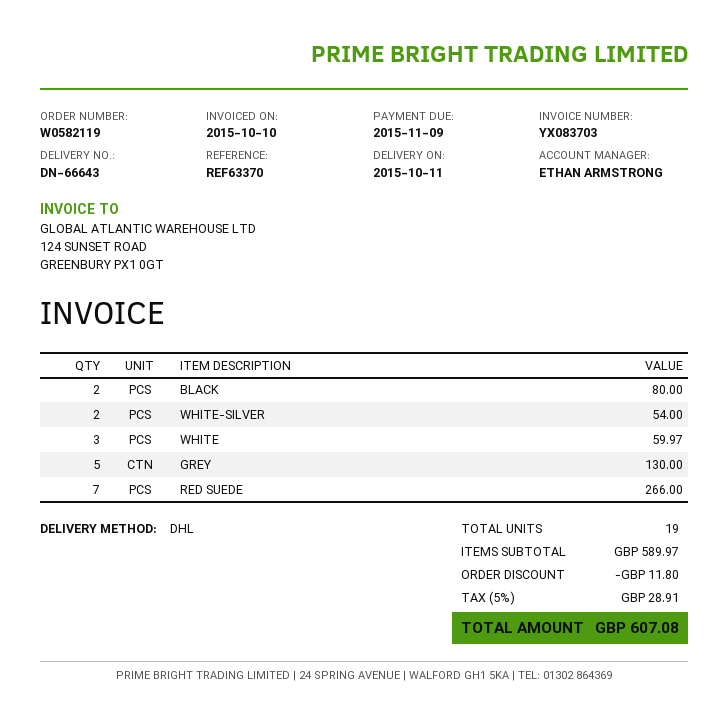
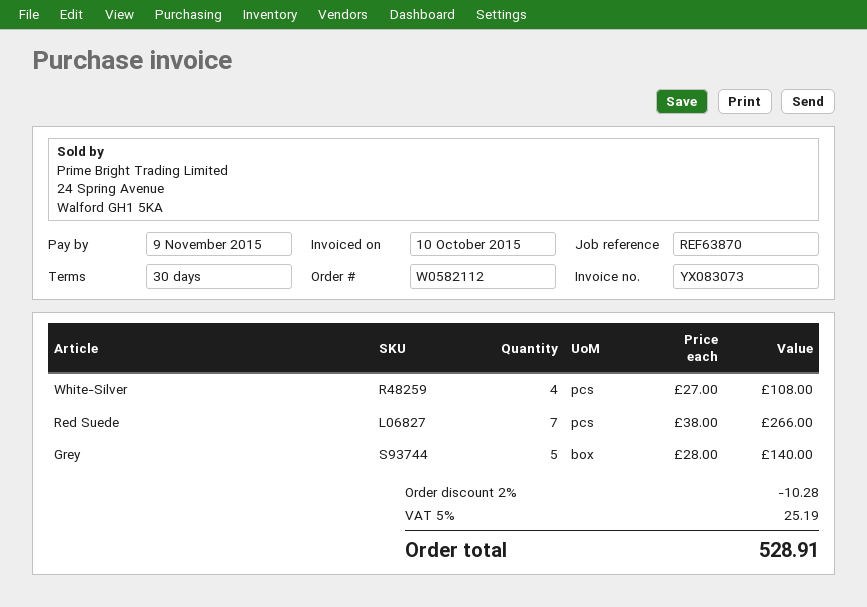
order number: W0582119 -> W0582112
invoice number: YX083703 -> YX083073
reference: REF63370 -> REF63870
BLACK: 2 for 80.00 -> none
WHITE-SILVER: 2 for 54.00 -> 4 for 108.00
WHITE: 3 for 59.97 -> none
GREY: 5 for 130.00 -> 5 for 140.00
discount: 11.80 -> 10.28
tax: 5% = 28.91 -> 5% = 25.19
total: 607.08 -> 528.91

